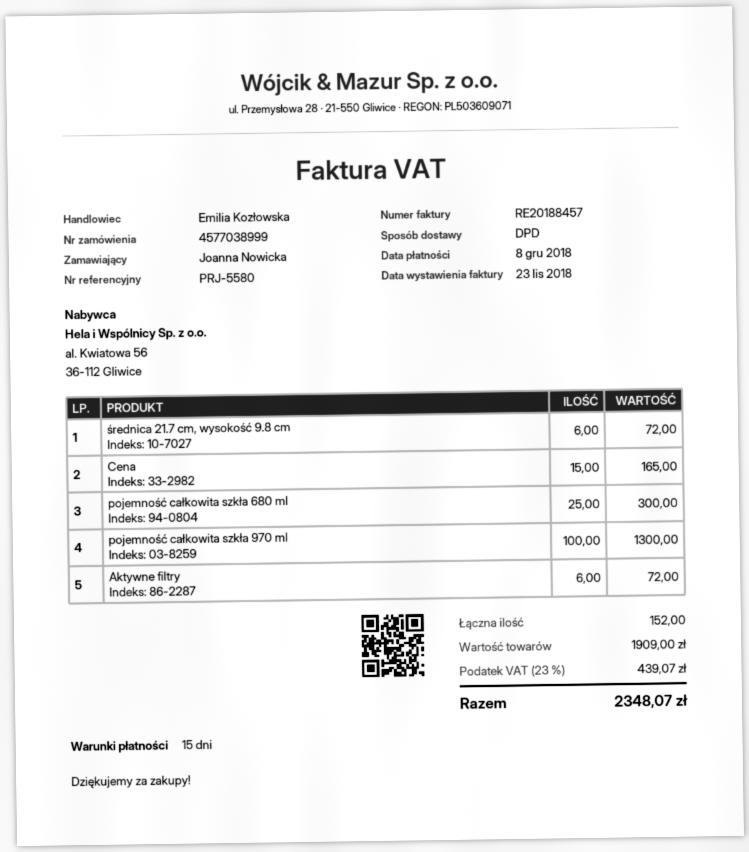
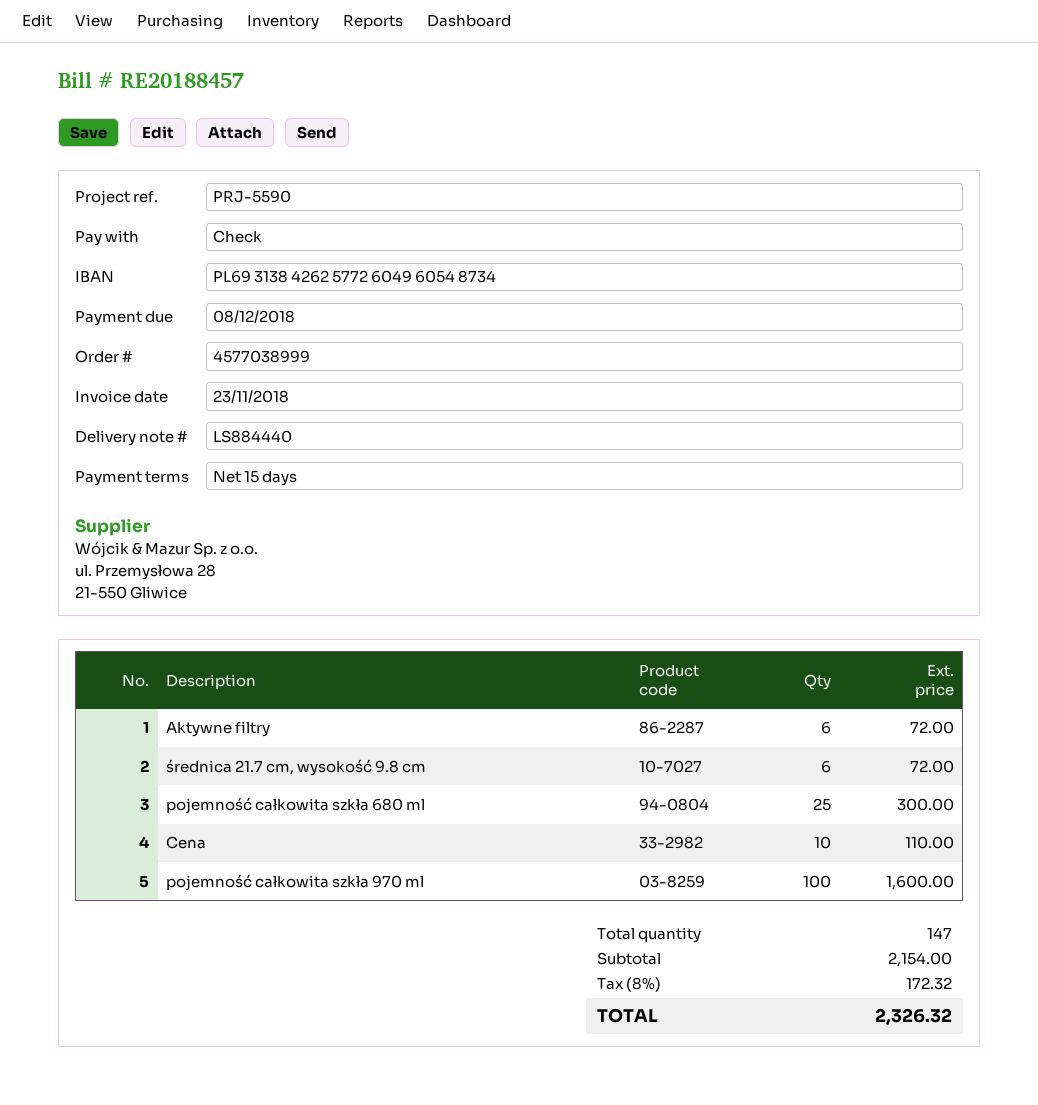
reference: PRJ-5580 -> PRJ-5590
Cena: 15 for 165.00 -> 10 for 110.00
pojemność całkowita szkła 970 ml: 100 for 1300.00 -> 100 for 1600.00
total quantity: 152 -> 147
subtotal: 1909.00 -> 2154.00
tax: 23% = 439.07 -> 8% = 172.32
total: 2348.07 -> 2326.32

